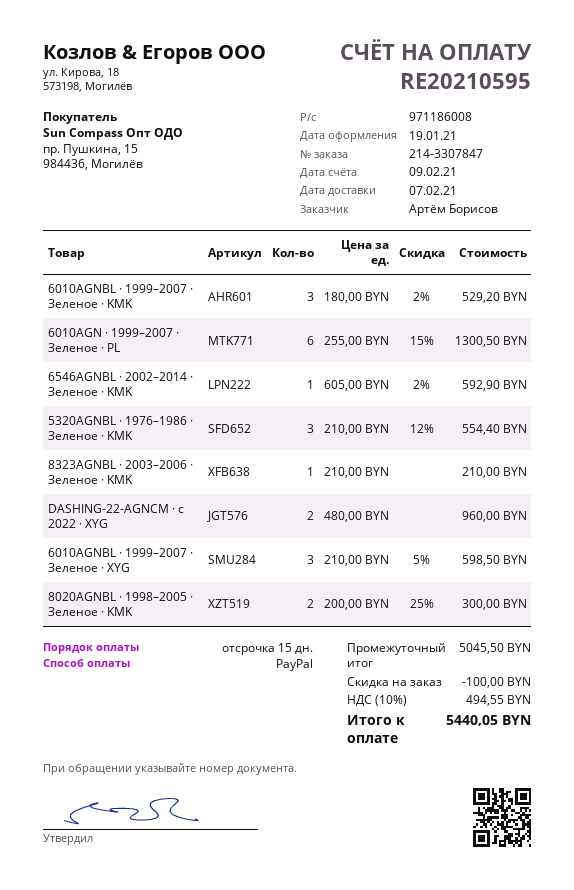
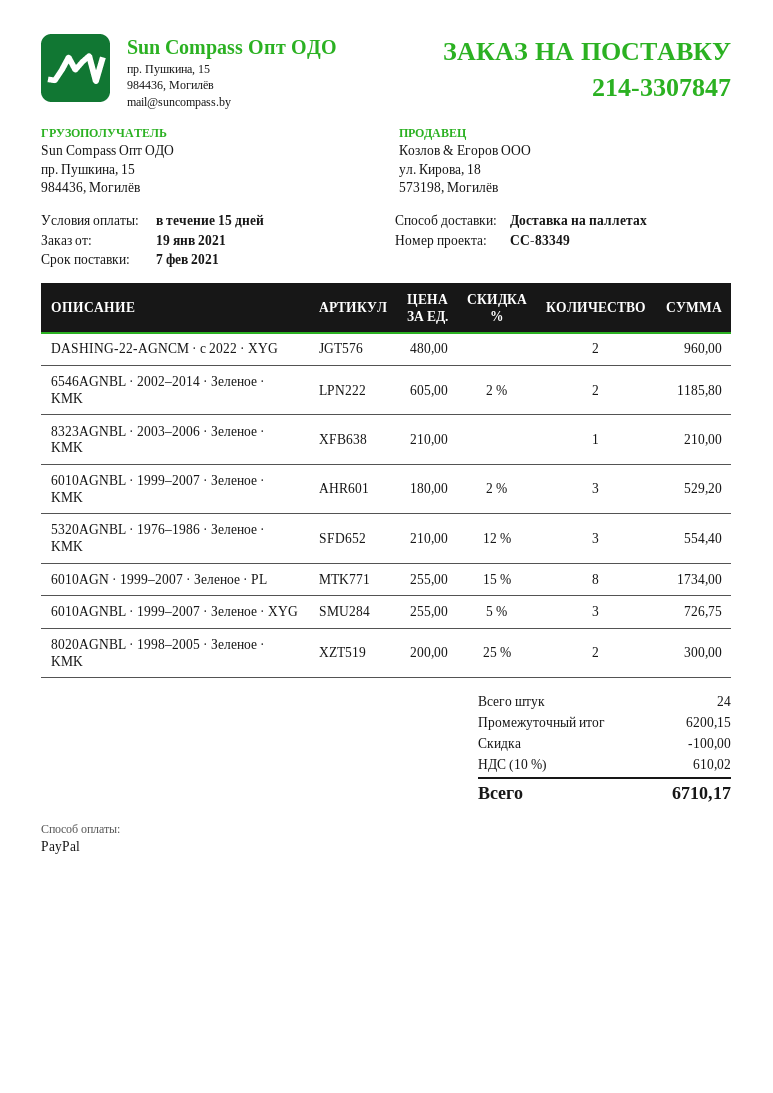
6010AGN · 1999–2007 · Зеленое · PL: 6 x 255.00 - 15% = 1300.50 -> 8 x 255.00 - 15% = 1734.00
6546AGNBL · 2002–2014 · Зеленое · KMK: 1 x 605.00 - 2% = 592.90 -> 2 x 605.00 - 2% = 1185.80
6010AGNBL · 1999–2007 · Зеленое · XYG: 3 x 210.00 - 5% = 598.50 -> 3 x 255.00 - 5% = 726.75
subtotal: 5045.50 -> 6200.15
tax: 10% = 494.55 -> 10% = 610.02
total: 5440.05 -> 6710.17

